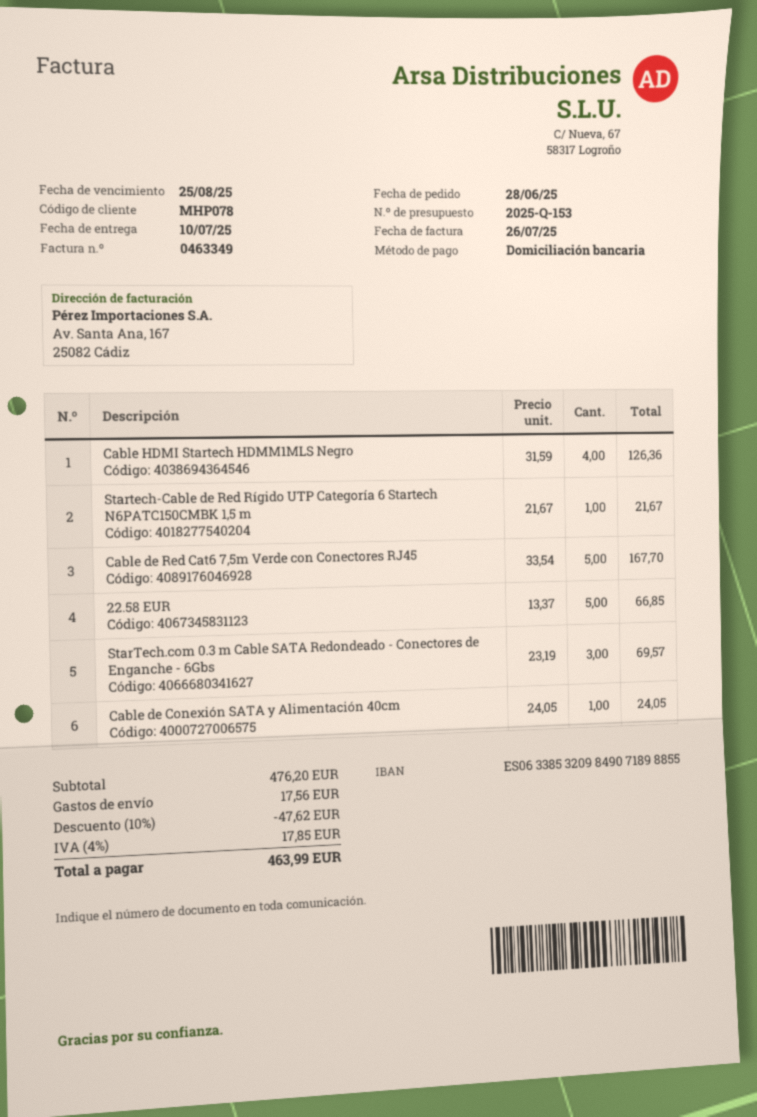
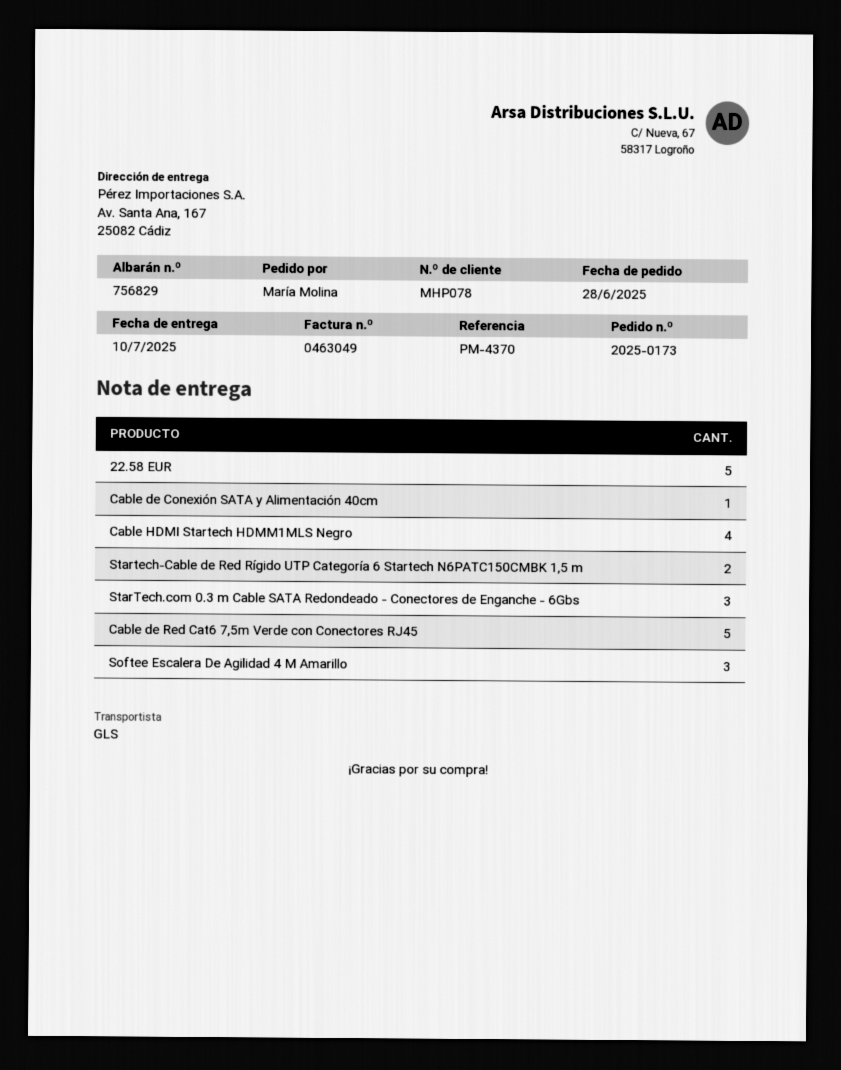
invoice number: 0463349 -> 0463049
Startech-Cable de Red Rígido UTP Categoría 6 Startech N6PATC150CMBK 1,5 m: 1 -> 2
Softee Escalera De Agilidad 4 M Amarillo: none -> 3

